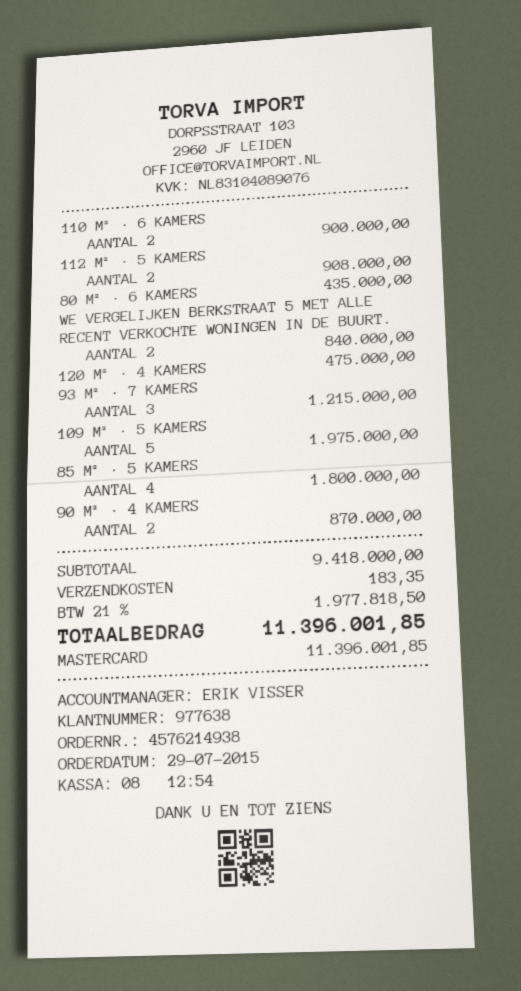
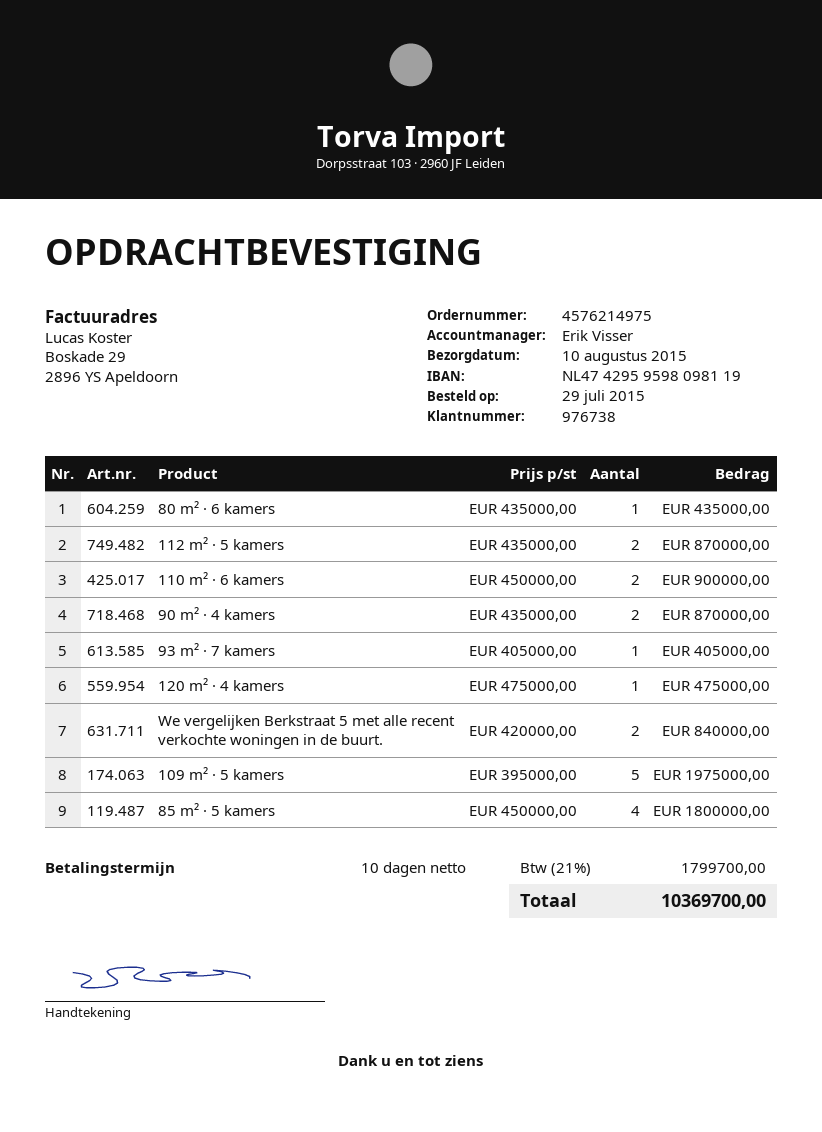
order number: 4576214938 -> 4576214975
customer number: 977638 -> 976738
112 M² · 5 KAMERS: 2 for 908000.00 -> 2 for 870000.00
93 M² · 7 KAMERS: 3 for 1215000.00 -> 1 for 405000.00
shipping: 183.35 -> none
tax: 21% = 1977818.50 -> 21% = 1799700.00
total: 11396001.85 -> 10369700.00

